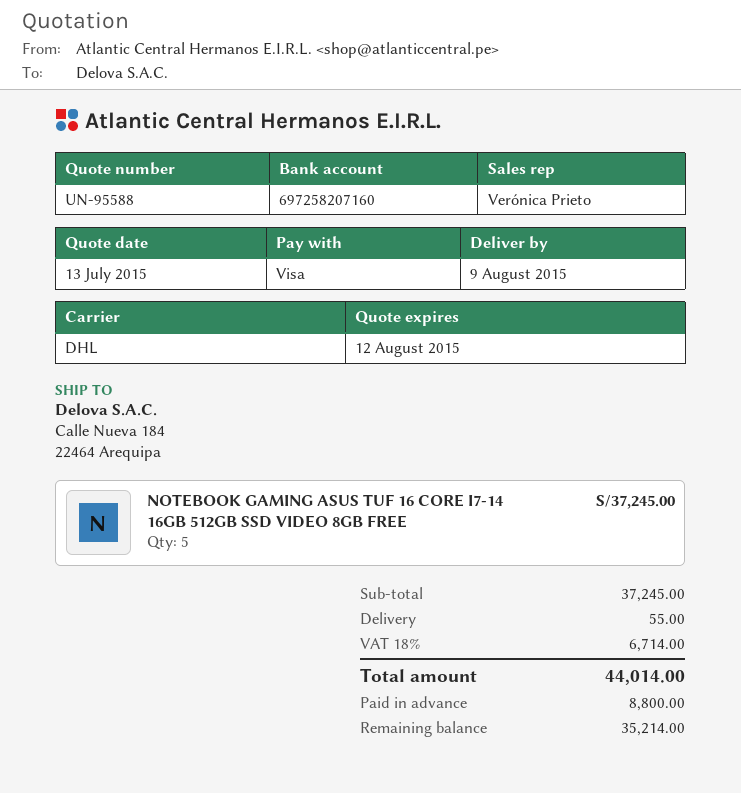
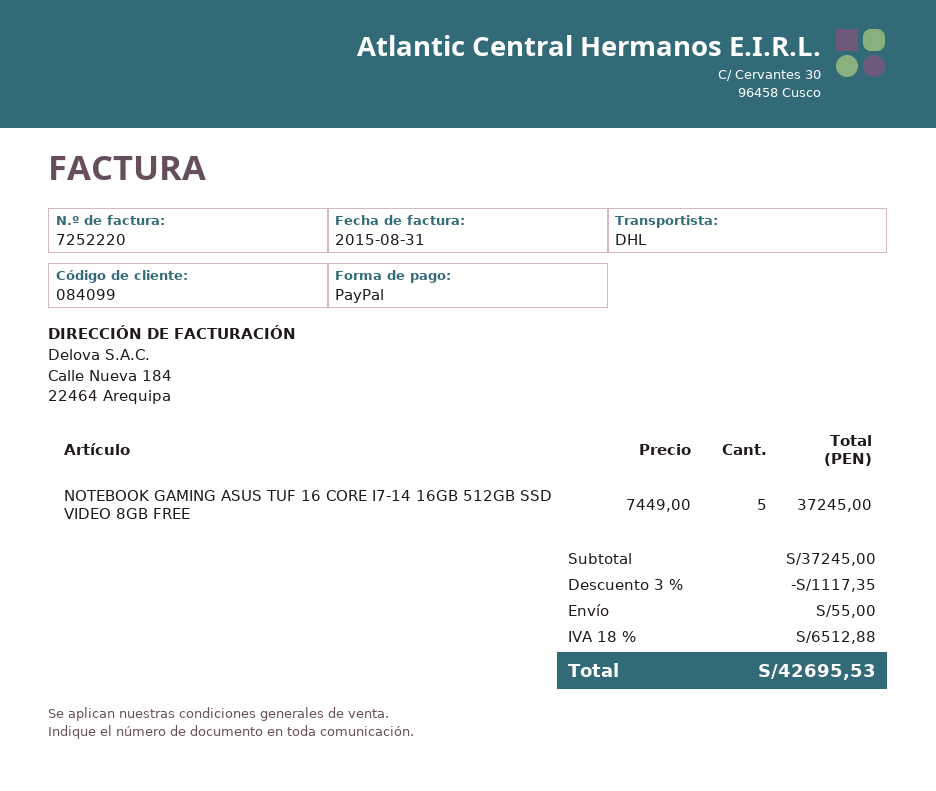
payment method: Visa -> PayPal
discount: none -> 3% = 1117.35
tax: 18% = 6714.00 -> 18% = 6512.88
total: 44014.00 -> 42695.53

